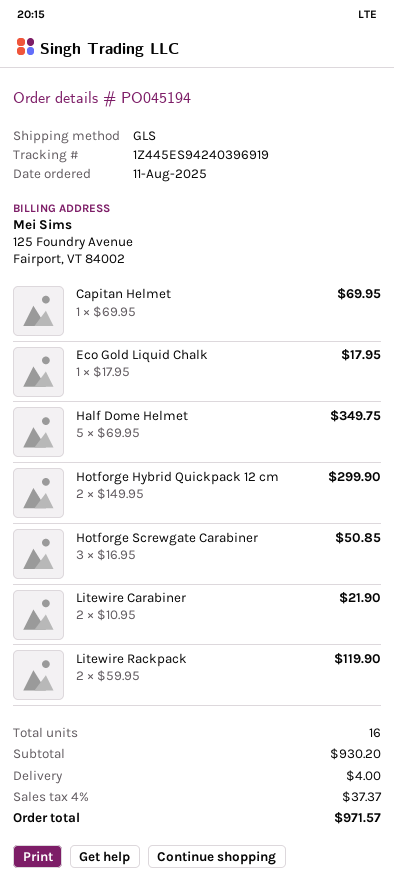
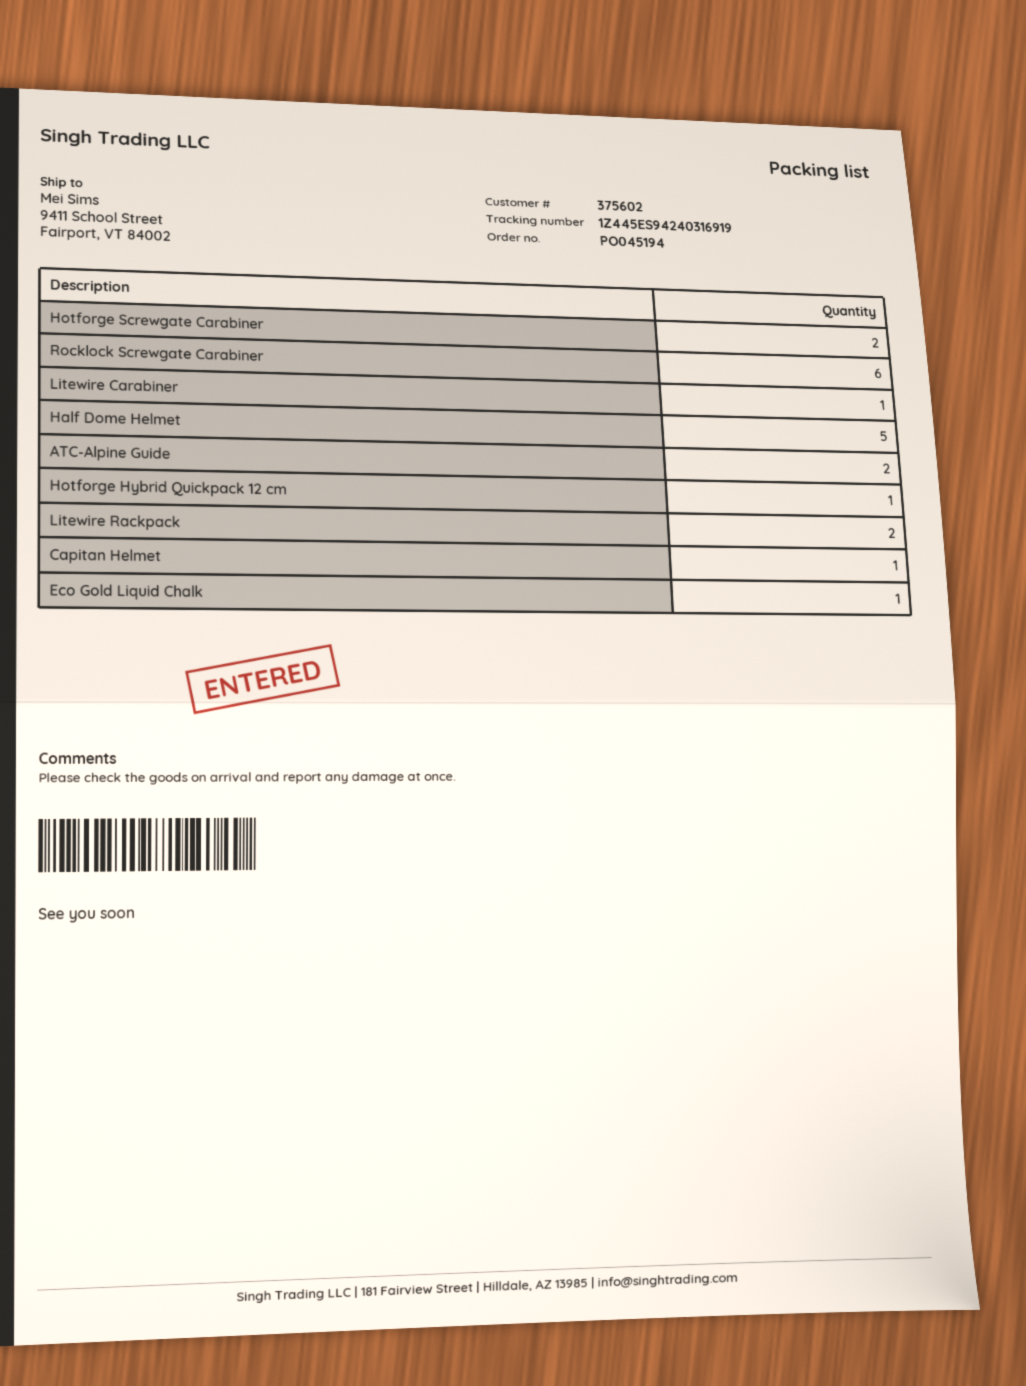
tracking number: 1Z445ES94240396919 -> 1Z445ES94240316919
Hotforge Hybrid Quickpack 12 cm: 2 -> 1
Hotforge Screwgate Carabiner: 3 -> 2
Litewire Carabiner: 2 -> 1
Rocklock Screwgate Carabiner: none -> 6
ATC-Alpine Guide: none -> 2

